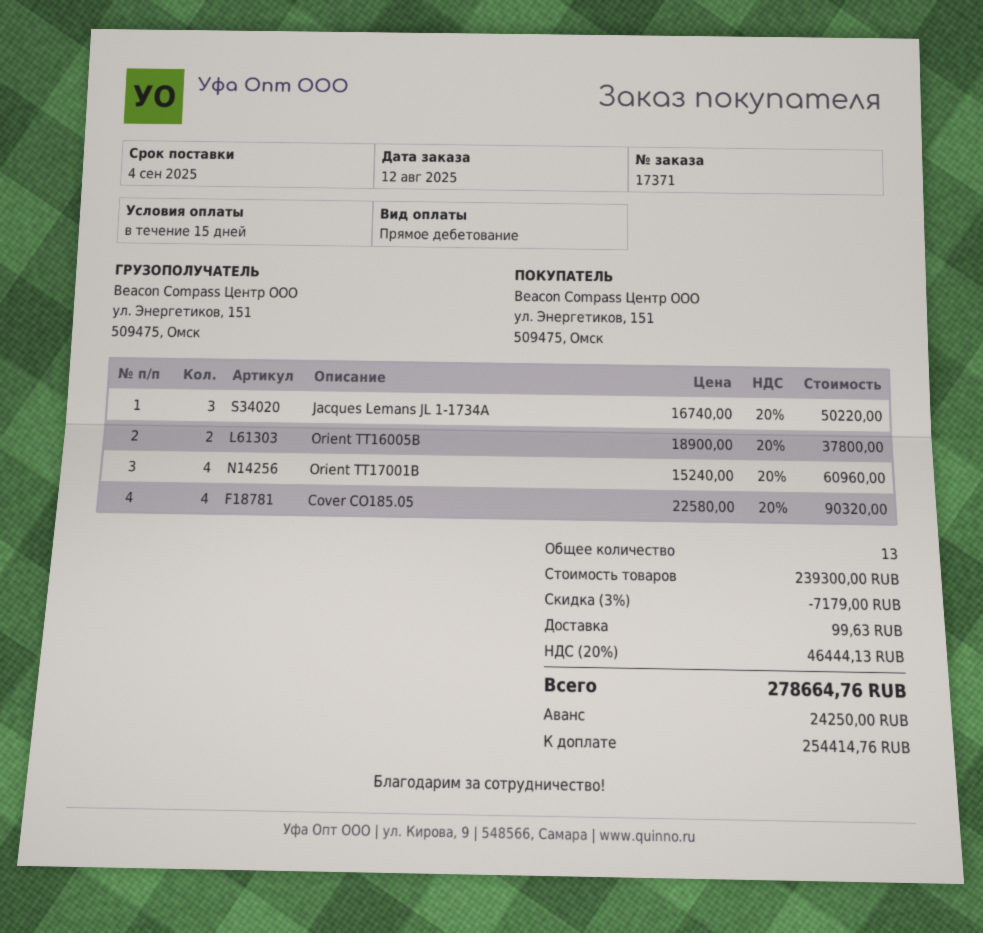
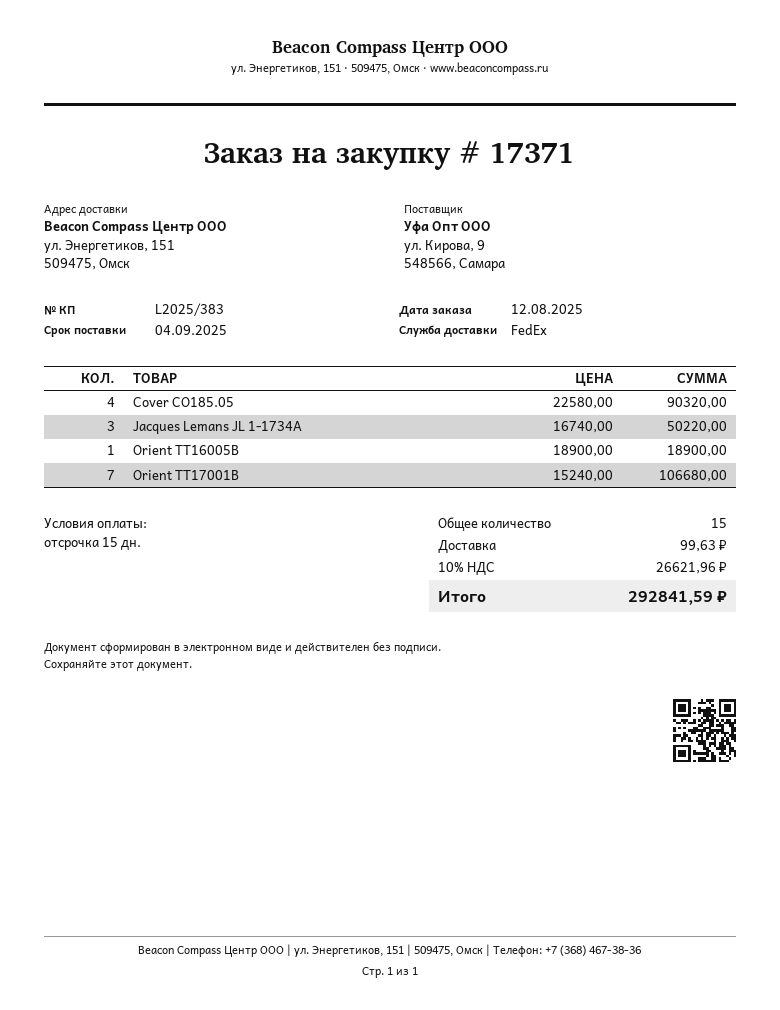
Orient TT16005B: 2 x 18900.00 = 37800.00 -> 1 x 18900.00 = 18900.00
Orient TT17001B: 4 x 15240.00 = 60960.00 -> 7 x 15240.00 = 106680.00
total quantity: 13 -> 15
discount: 3% = 7179.00 -> none
tax: 20% = 46444.13 -> 10% = 26621.96
total: 278664.76 -> 292841.59

